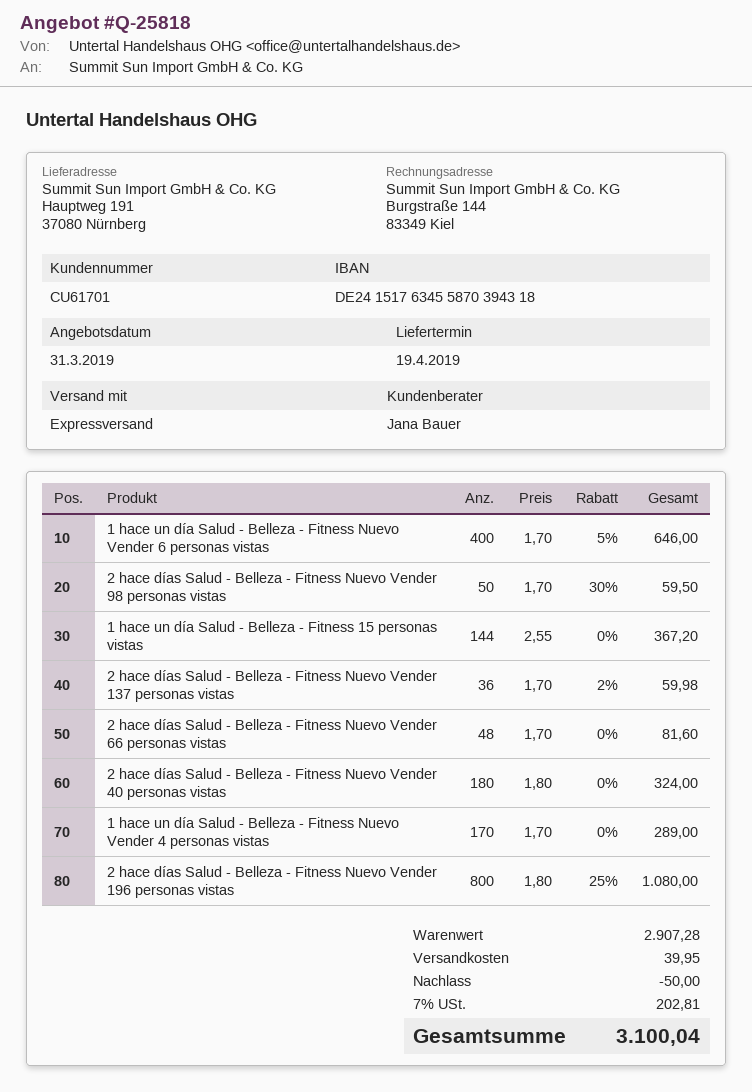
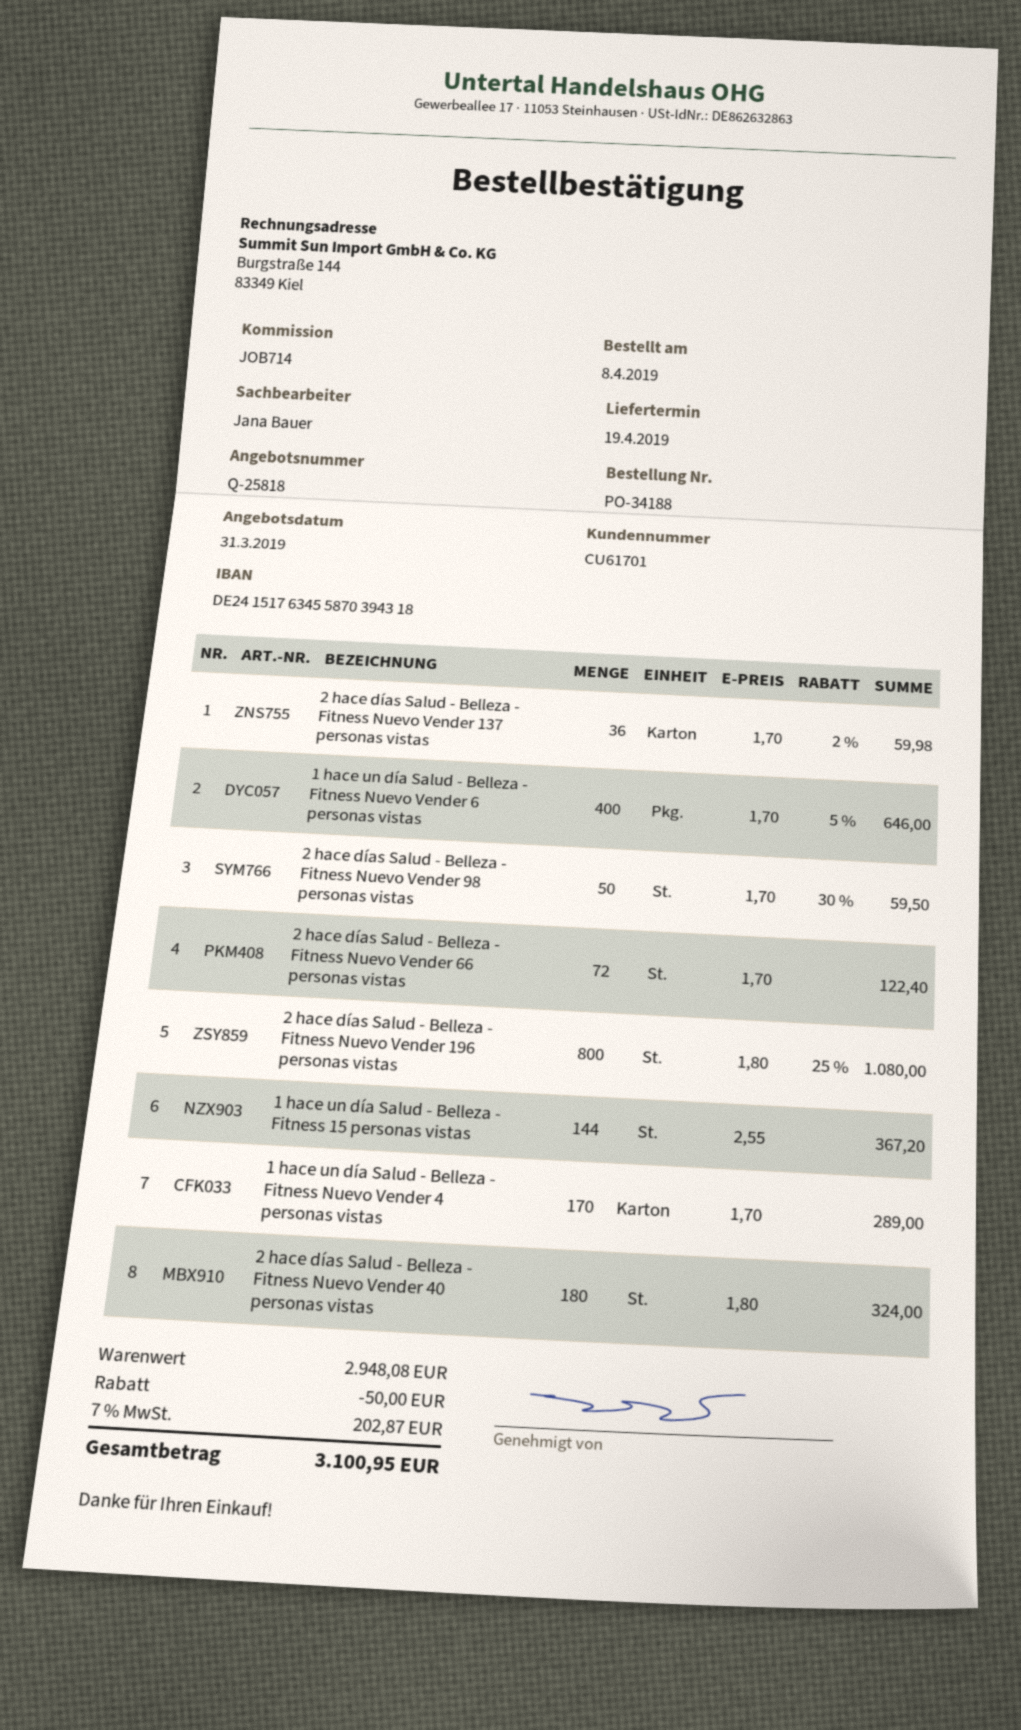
2 hace días Salud - Belleza - Fitness Nuevo Vender 66 personas vistas: 48 x 1.70 = 81.60 -> 72 x 1.70 = 122.40
subtotal: 2907.28 -> 2948.08
shipping: 39.95 -> none
tax: 7% = 202.81 -> 7% = 202.87
total: 3100.04 -> 3100.95

